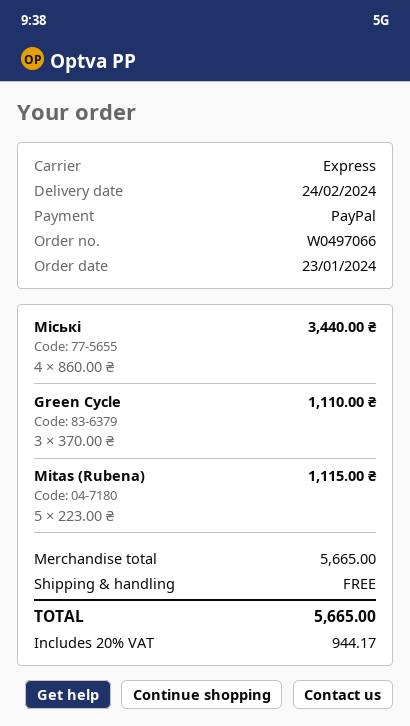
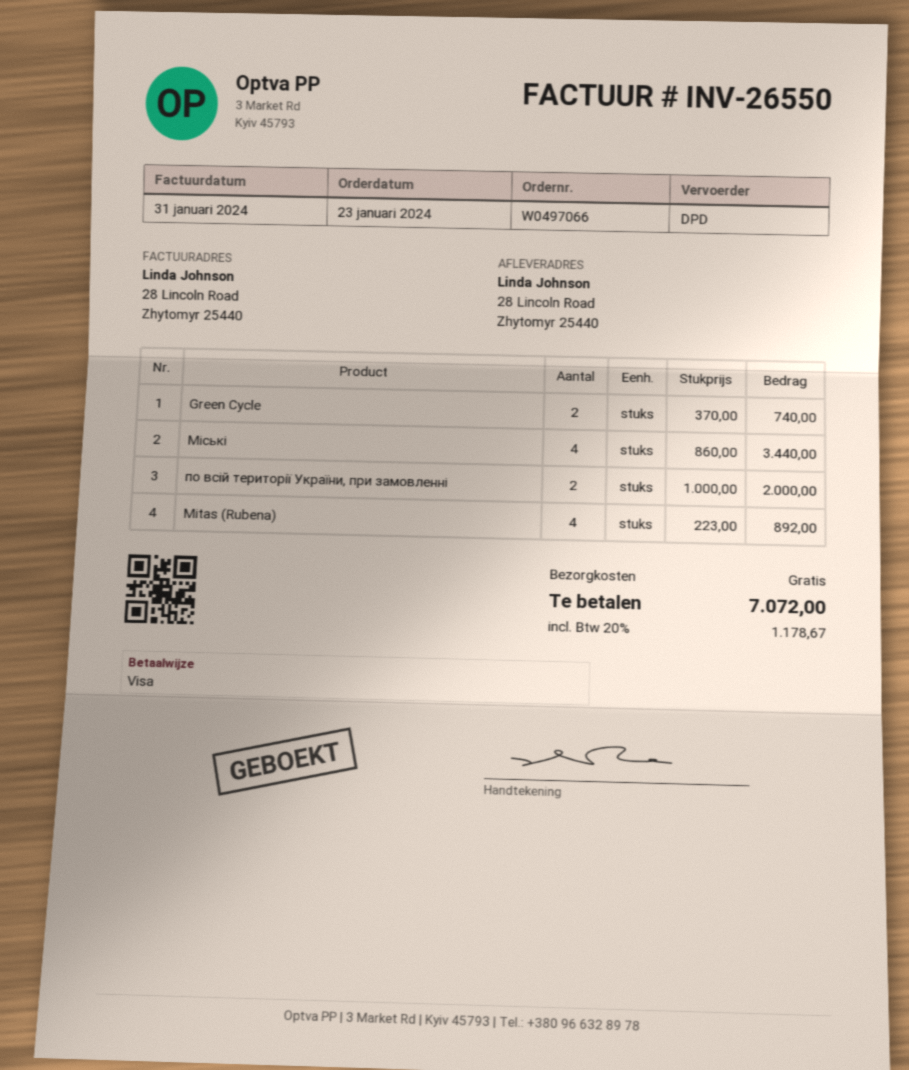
payment method: PayPal -> Visa
shipping method: express -> DPD
Green Cycle: 3 x 370.00 = 1110.00 -> 2 x 370.00 = 740.00
Mitas (Rubena): 5 x 223.00 = 1115.00 -> 4 x 223.00 = 892.00
по всій території України, при замовленні: none -> 2 x 1000.00 = 2000.00
tax: 20% = 944.17 -> 20% = 1178.67
total: 5665.00 -> 7072.00

